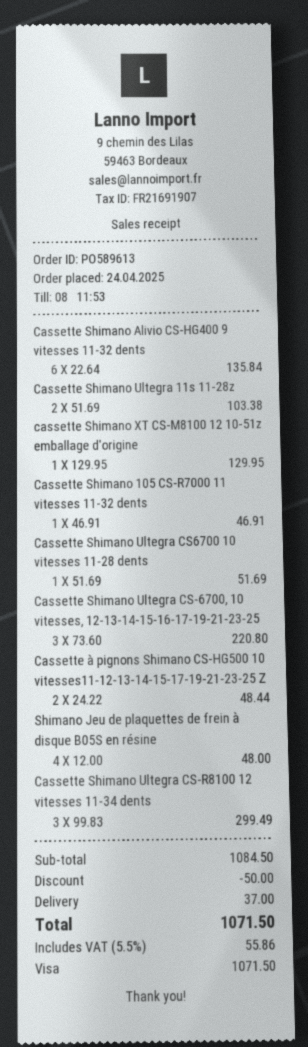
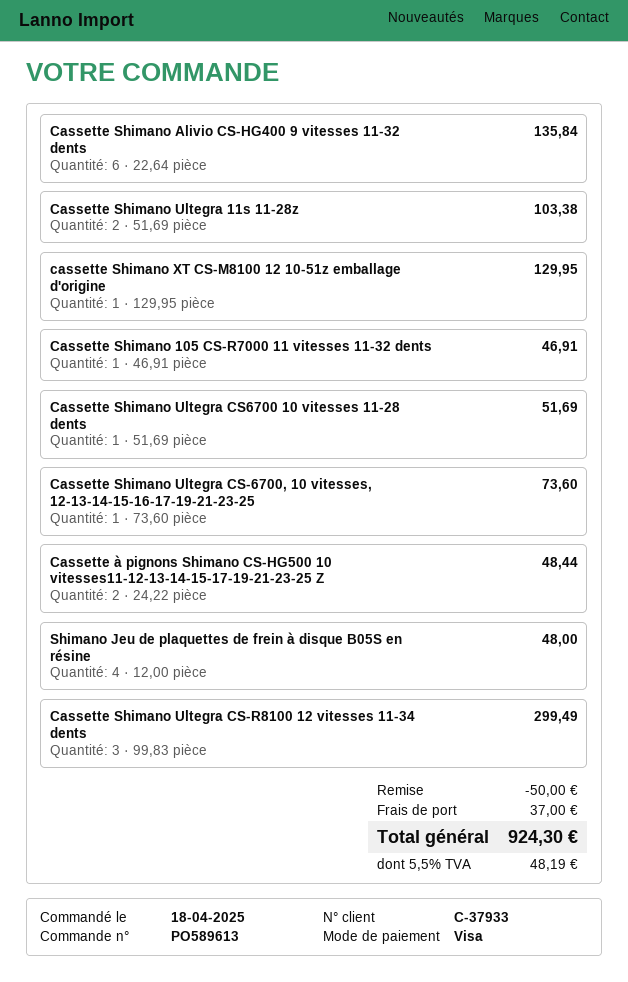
order date: 2025-04-24 -> 2025-04-18
Cassette Shimano Ultegra CS-6700, 10 vitesses, 12-13-14-15-16-17-19-21-23-25: 3 x 73.60 = 220.80 -> 1 x 73.60 = 73.60
tax: 5.5% = 55.86 -> 5.5% = 48.19
total: 1071.50 -> 924.30

